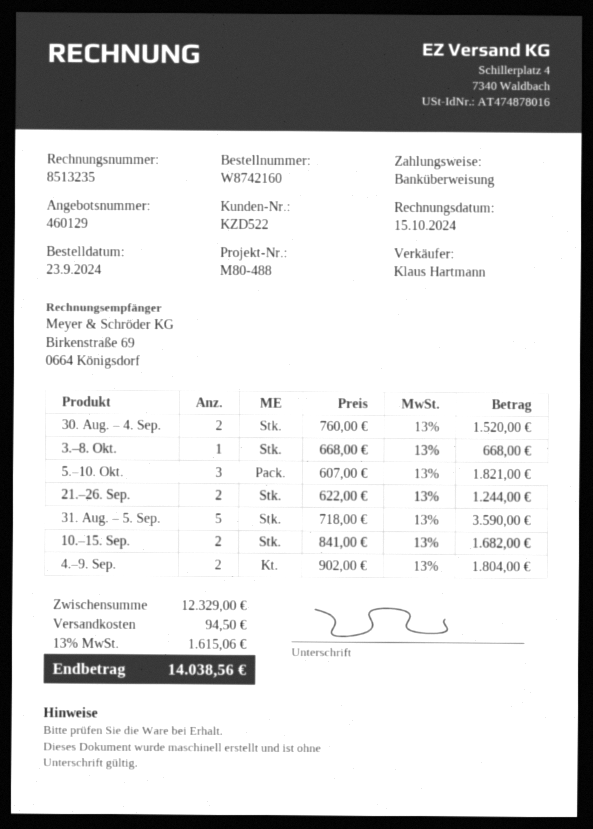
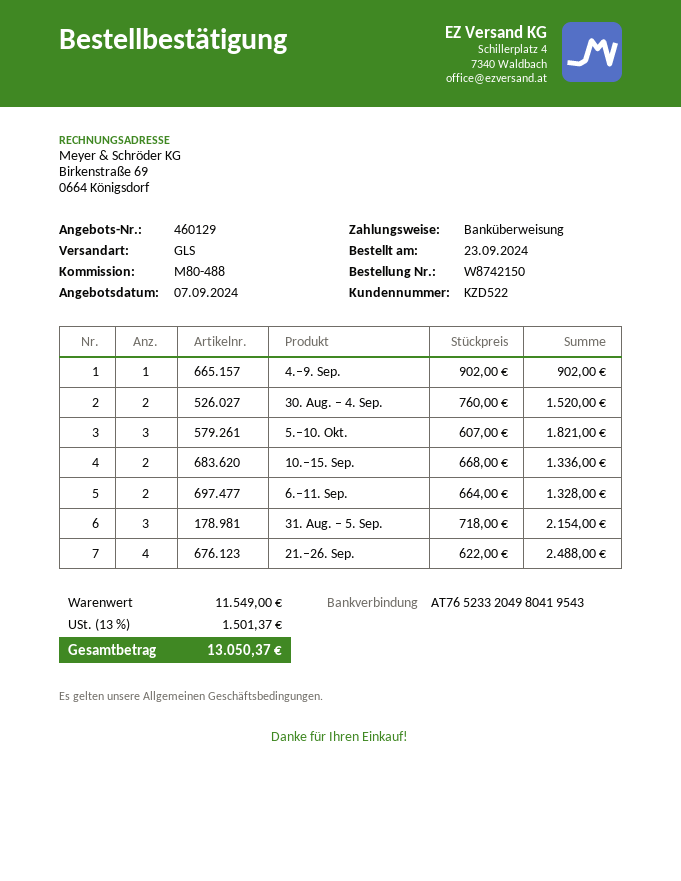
order number: W8742160 -> W8742150
3.–8. Okt.: 1 x 668.00 = 668.00 -> none
21.–26. Sep.: 2 x 622.00 = 1244.00 -> 4 x 622.00 = 2488.00
31. Aug. – 5. Sep.: 5 x 718.00 = 3590.00 -> 3 x 718.00 = 2154.00
10.–15. Sep.: 2 x 841.00 = 1682.00 -> 2 x 668.00 = 1336.00
4.–9. Sep.: 2 x 902.00 = 1804.00 -> 1 x 902.00 = 902.00
6.–11. Sep.: none -> 2 x 664.00 = 1328.00
subtotal: 12329.00 -> 11549.00
shipping: 94.50 -> none
tax: 13% = 1615.06 -> 13% = 1501.37
total: 14038.56 -> 13050.37

